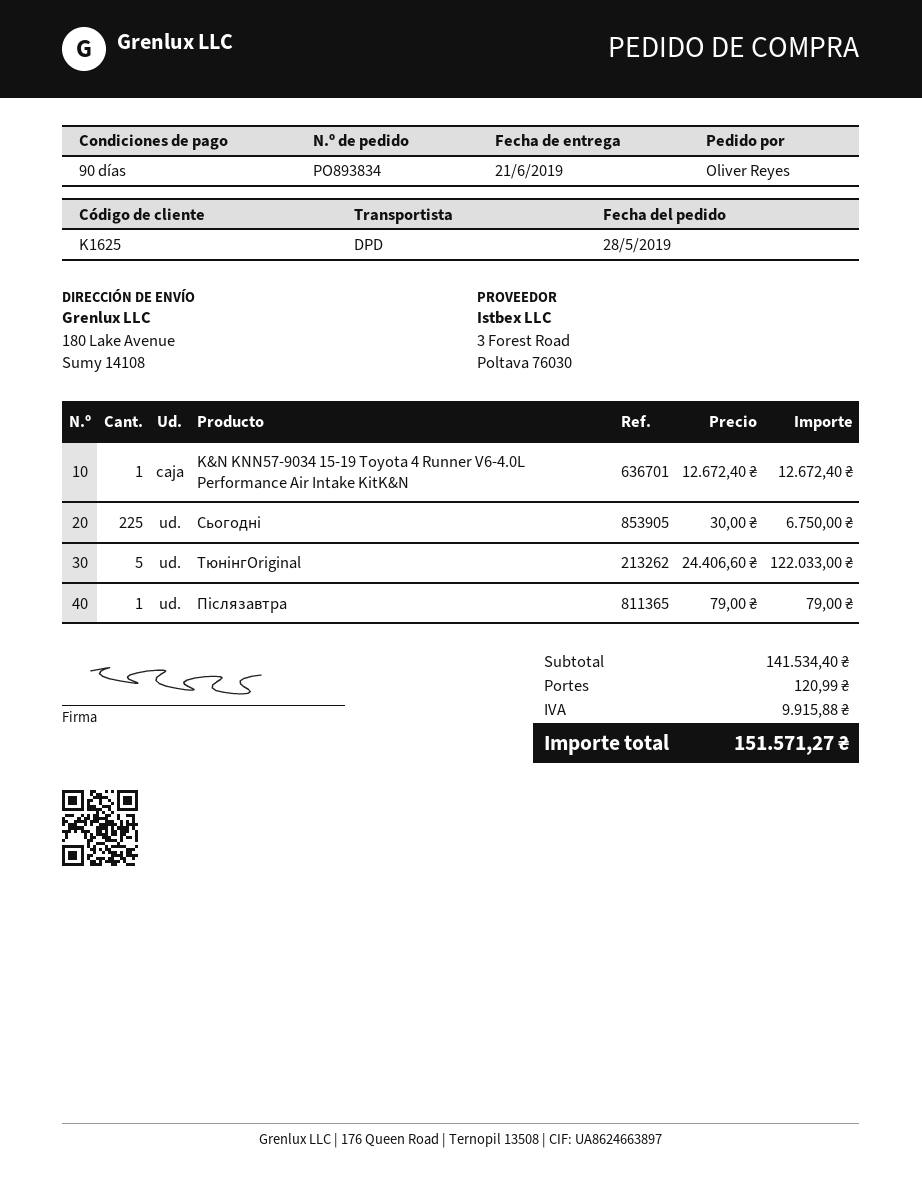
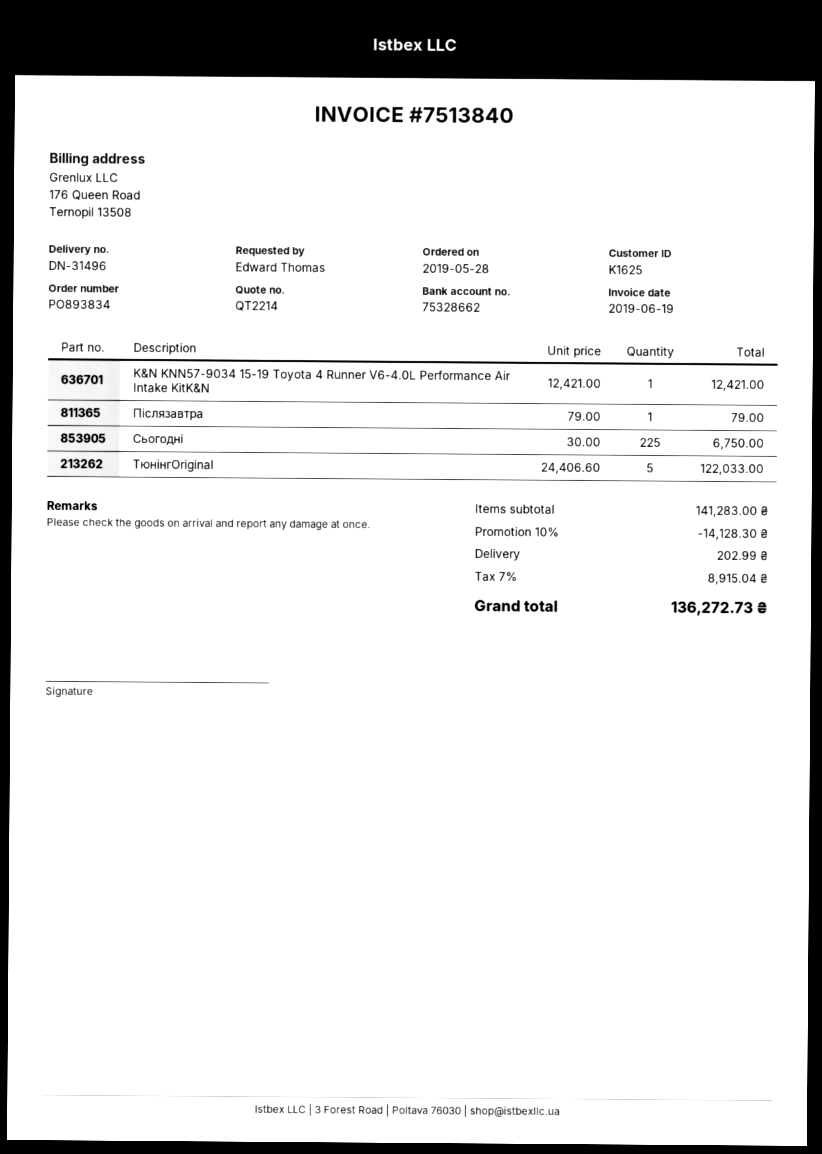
ordered by: Oliver Reyes -> Edward Thomas
K&N KNN57-9034 15-19 Toyota 4 Runner V6-4.0L Performance Air Intake KitK&N: 1 x 12672.40 = 12672.40 -> 1 x 12421.00 = 12421.00
subtotal: 141534.40 -> 141283.00
discount: none -> 10% = 14128.30
shipping: 120.99 -> 202.99
tax: 9915.88 -> 8915.04
total: 151571.27 -> 136272.73

